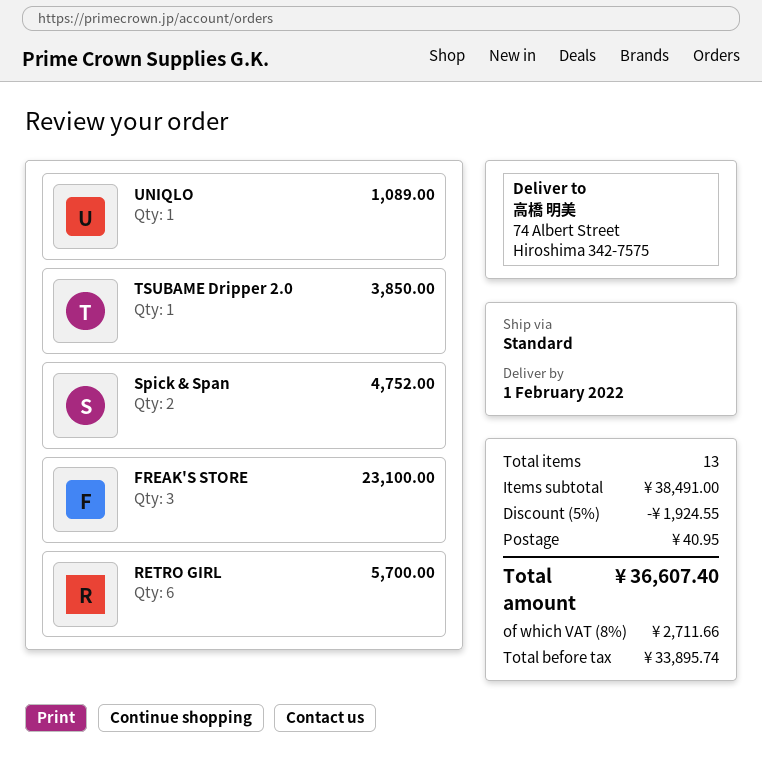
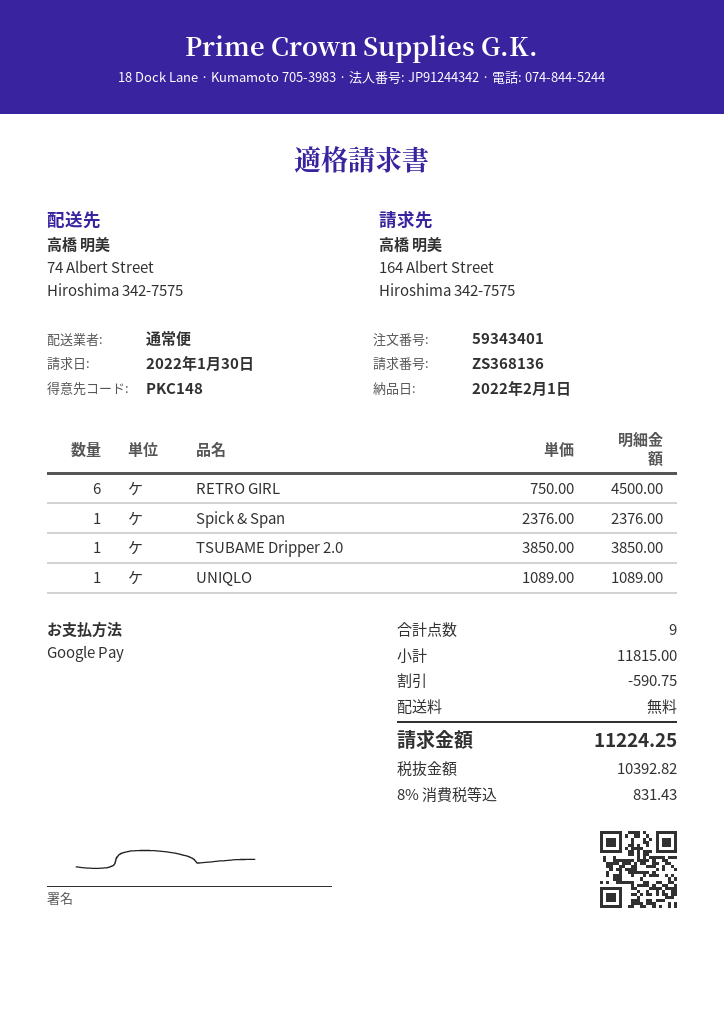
Spick & Span: 2 for 4752.00 -> 1 for 2376.00
FREAK'S STORE: 3 for 23100.00 -> none
RETRO GIRL: 6 for 5700.00 -> 6 for 4500.00
total quantity: 13 -> 9
subtotal: 38491.00 -> 11815.00
discount: 1924.55 -> 590.75
shipping: 40.95 -> 0.00
net: 33895.74 -> 10392.82
tax: 8% = 2711.66 -> 8% = 831.43
total: 36607.40 -> 11224.25

